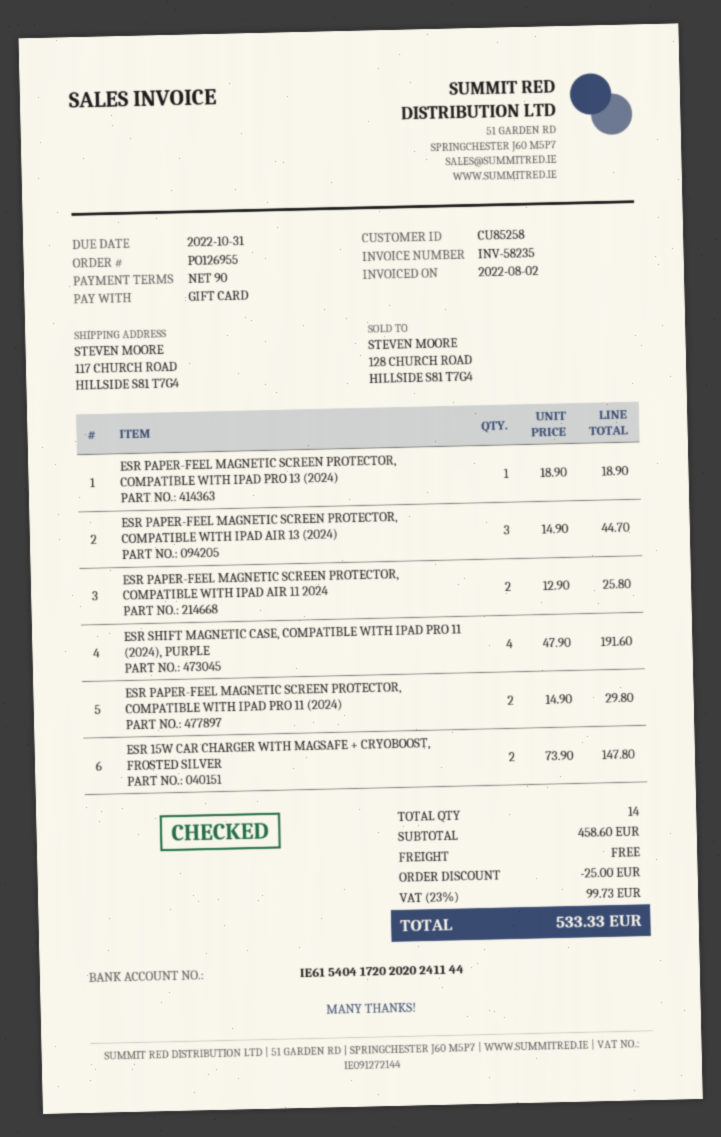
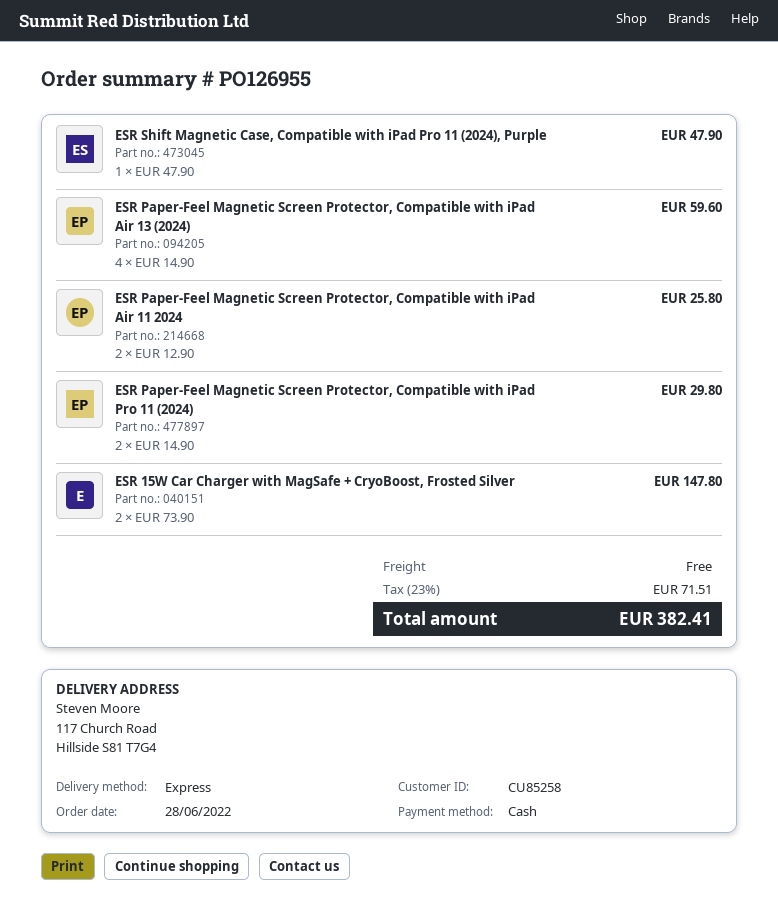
payment method: gift card -> cash
ESR PAPER-FEEL MAGNETIC SCREEN PROTECTOR, COMPATIBLE WITH IPAD PRO 13 (2024): 1 x 18.90 = 18.90 -> none
ESR PAPER-FEEL MAGNETIC SCREEN PROTECTOR, COMPATIBLE WITH IPAD AIR 13 (2024): 3 x 14.90 = 44.70 -> 4 x 14.90 = 59.60
ESR SHIFT MAGNETIC CASE, COMPATIBLE WITH IPAD PRO 11 (2024), PURPLE: 4 x 47.90 = 191.60 -> 1 x 47.90 = 47.90
discount: 25.00 -> none
tax: 23% = 99.73 -> 23% = 71.51
total: 533.33 -> 382.41

